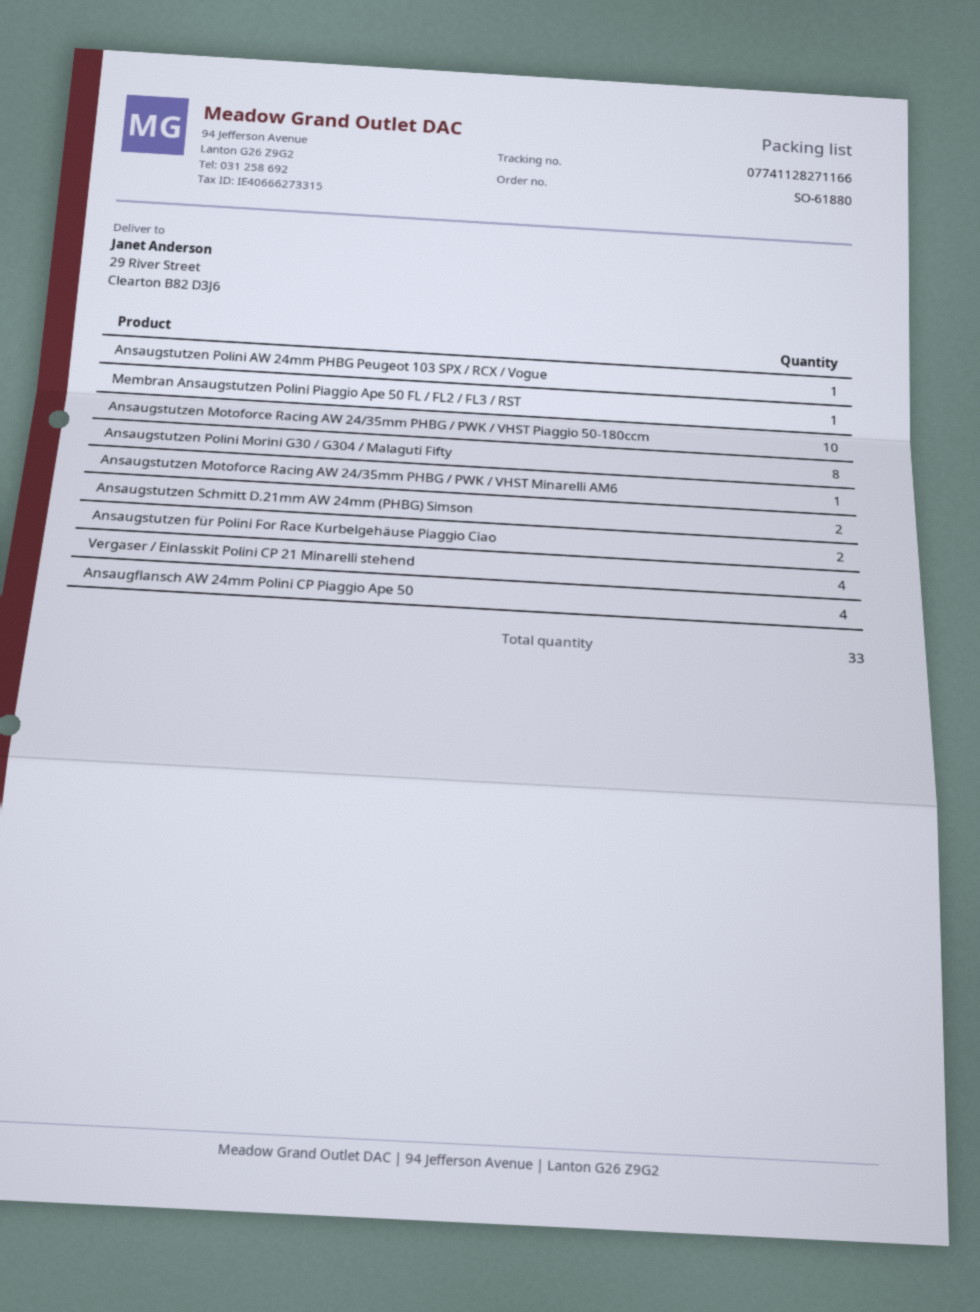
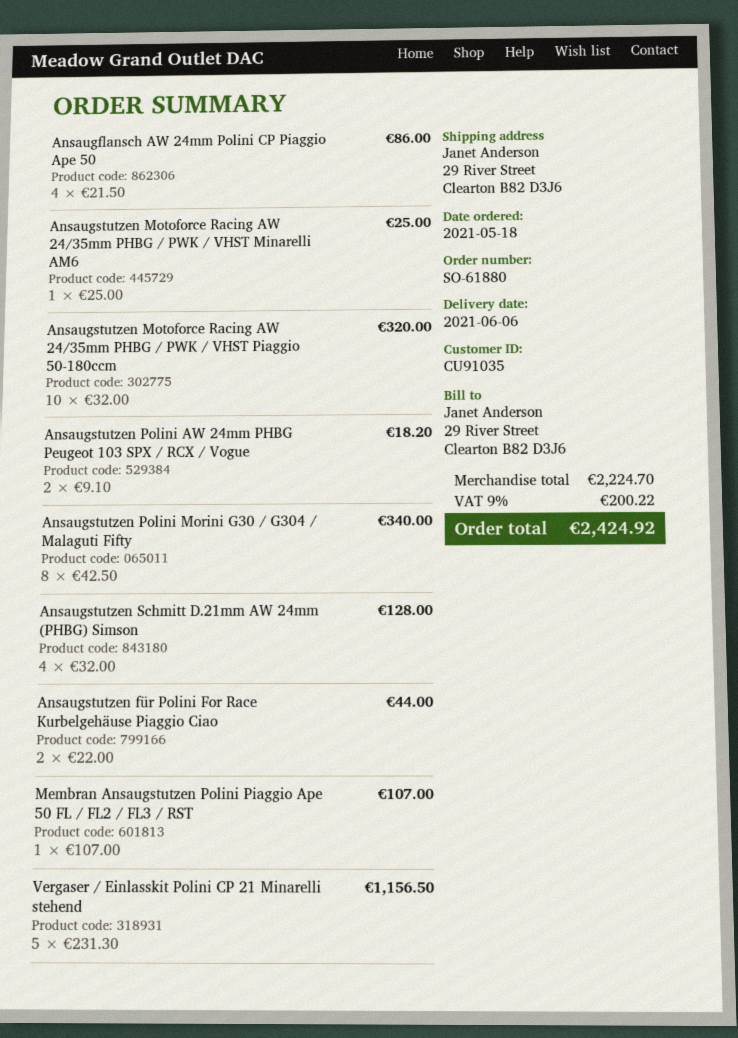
Ansaugstutzen Polini AW 24mm PHBG Peugeot 103 SPX / RCX / Vogue: 1 -> 2
Ansaugstutzen Schmitt D.21mm AW 24mm (PHBG) Simson: 2 -> 4
Vergaser / Einlasskit Polini CP 21 Minarelli stehend: 4 -> 5

